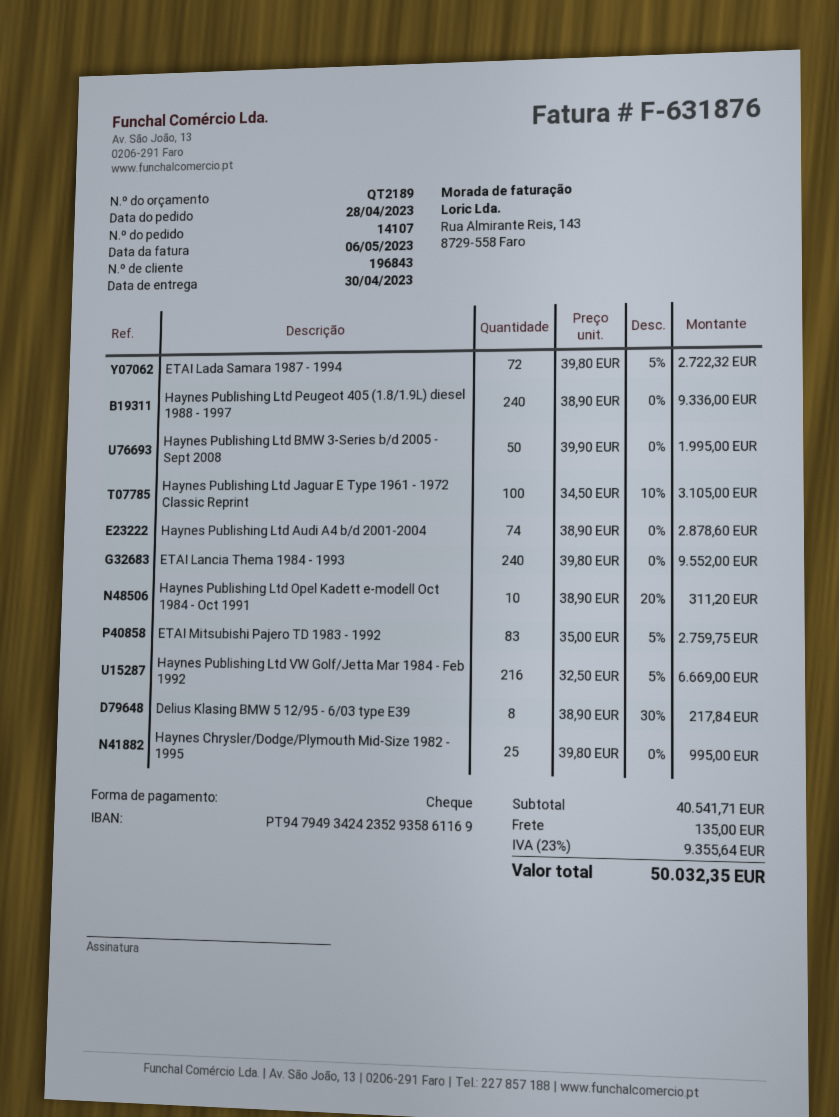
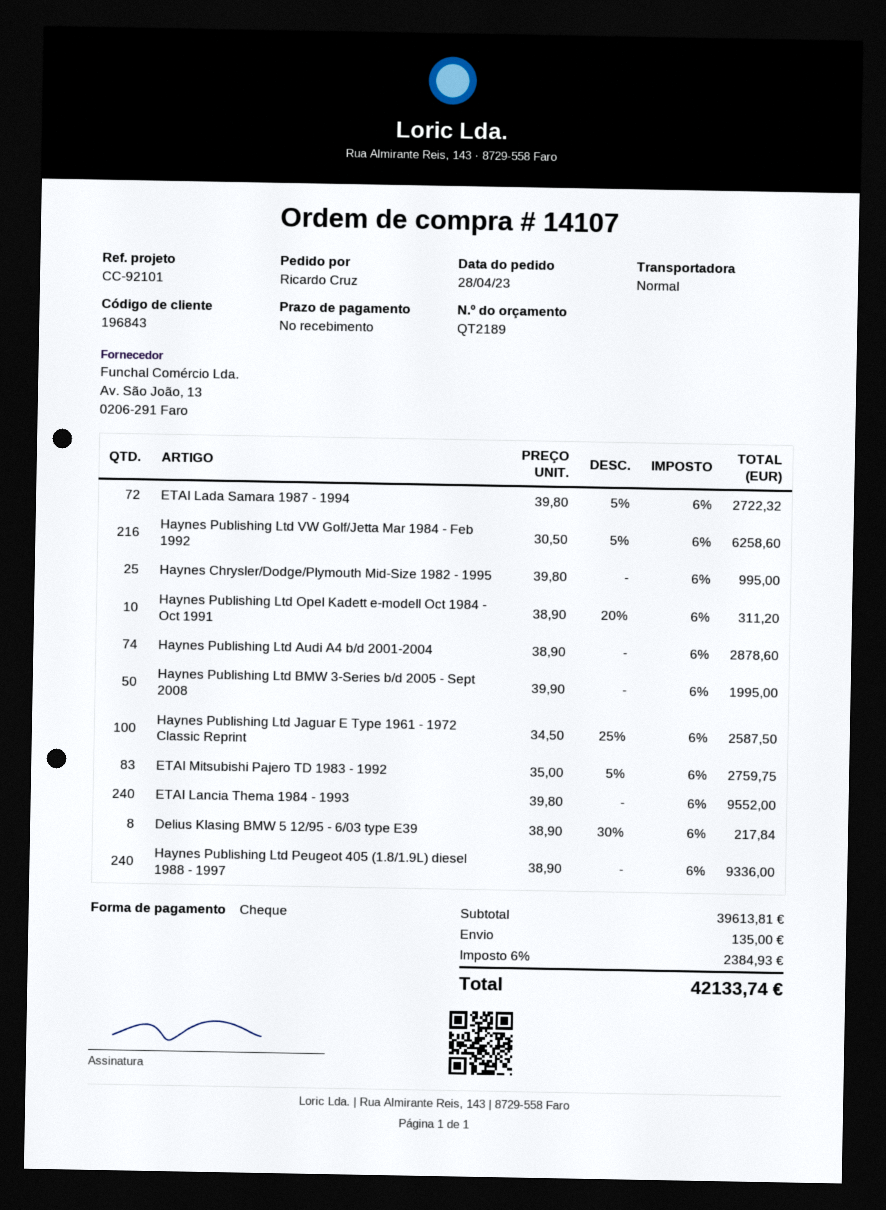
Haynes Publishing Ltd Jaguar E Type 1961 - 1972 Classic Reprint: 100 x 34.50 - 10% = 3105.00 -> 100 x 34.50 - 25% = 2587.50
Haynes Publishing Ltd VW Golf/Jetta Mar 1984 - Feb 1992: 216 x 32.50 - 5% = 6669.00 -> 216 x 30.50 - 5% = 6258.60
subtotal: 40541.71 -> 39613.81
tax: 23% = 9355.64 -> 6% = 2384.93
total: 50032.35 -> 42133.74

